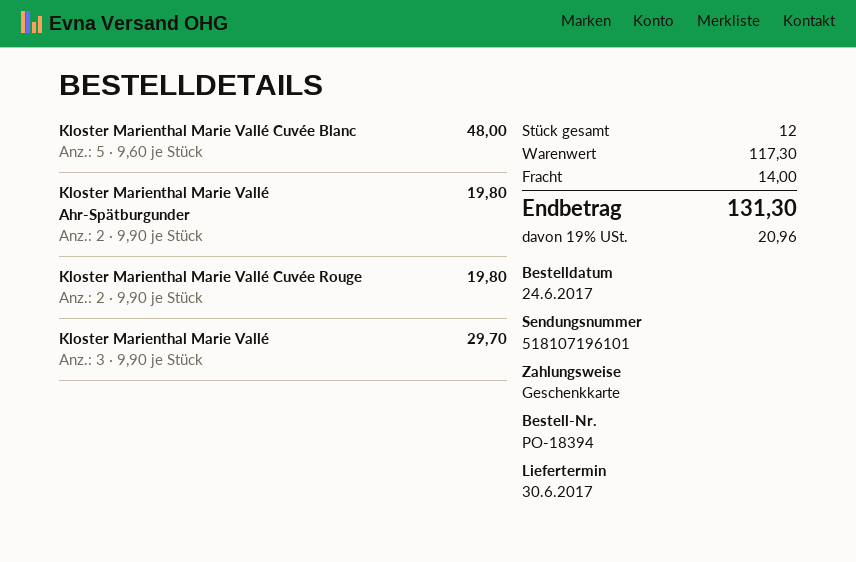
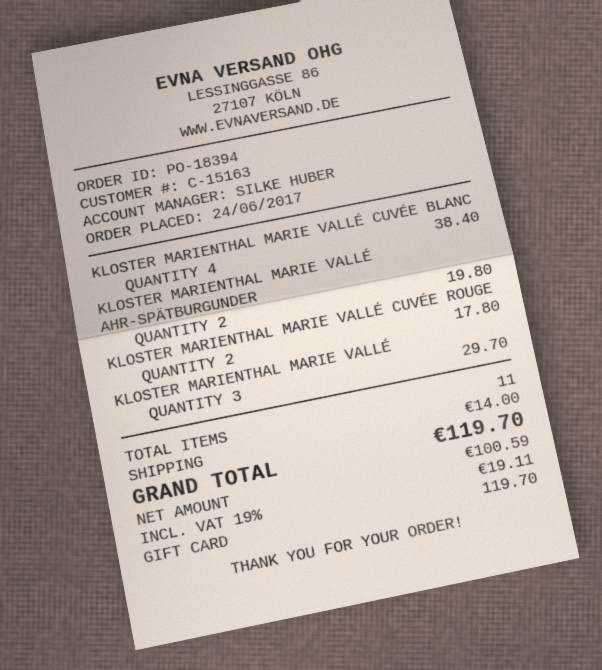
Kloster Marienthal Marie Vallé Cuvée Blanc: 5 for 48.00 -> 4 for 38.40
Kloster Marienthal Marie Vallé Cuvée Rouge: 2 for 19.80 -> 2 for 17.80
total quantity: 12 -> 11
tax: 19% = 20.96 -> 19% = 19.11
total: 131.30 -> 119.70

